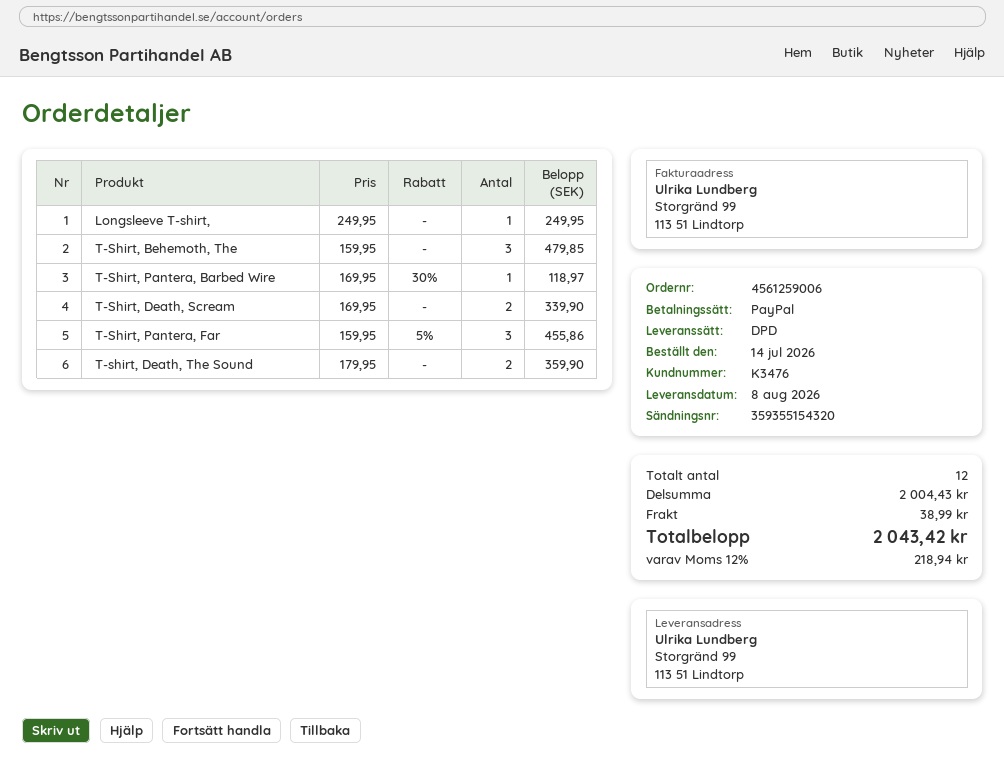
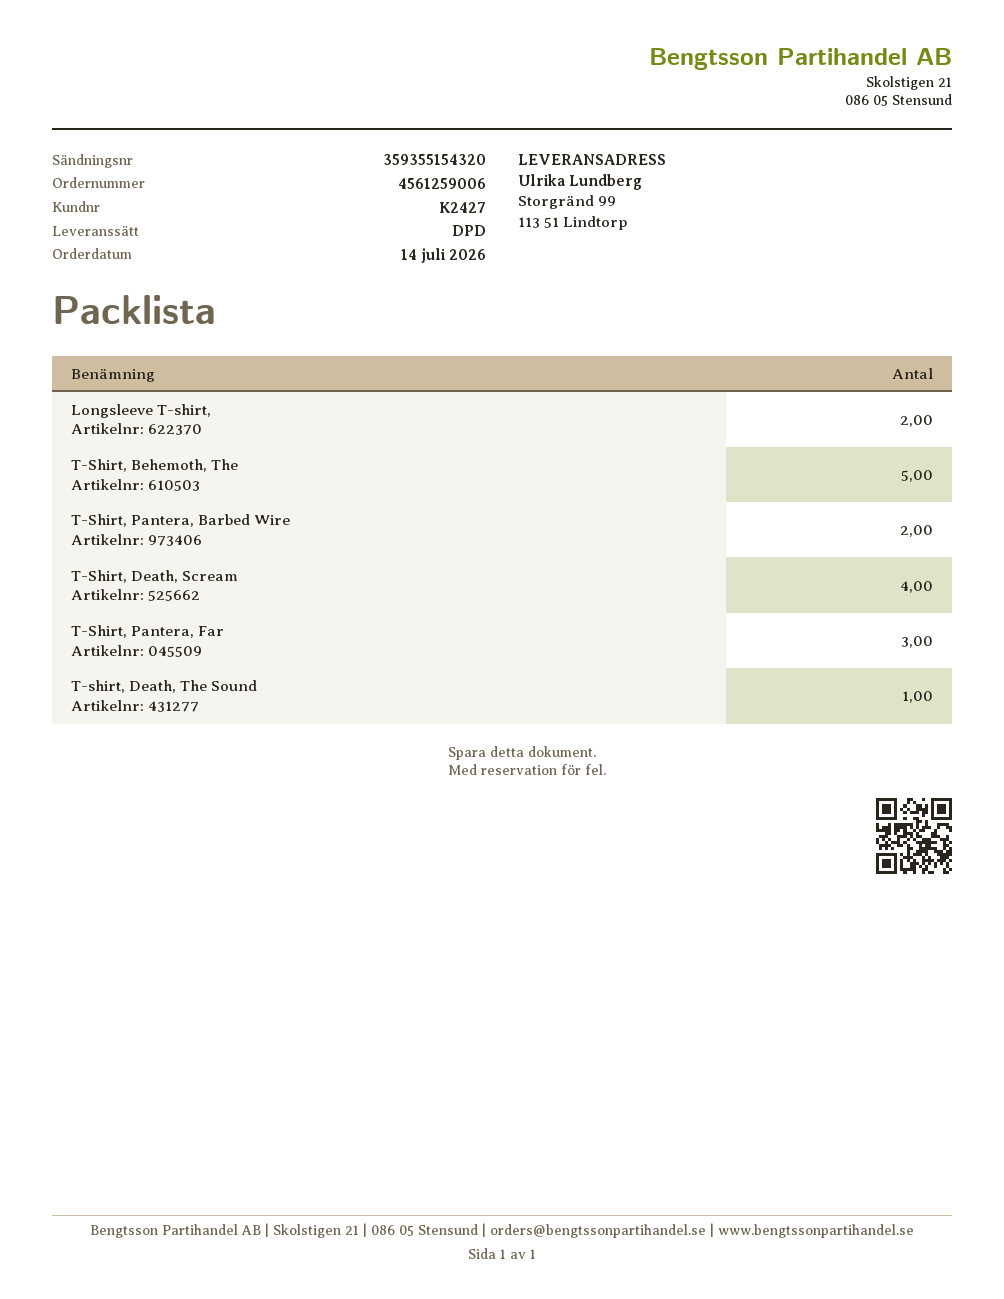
customer number: K3476 -> K2427
Longsleeve T-shirt,: 1 -> 2
T-Shirt, Behemoth, The: 3 -> 5
T-Shirt, Pantera, Barbed Wire: 1 -> 2
T-Shirt, Death, Scream: 2 -> 4
T-shirt, Death, The Sound: 2 -> 1

